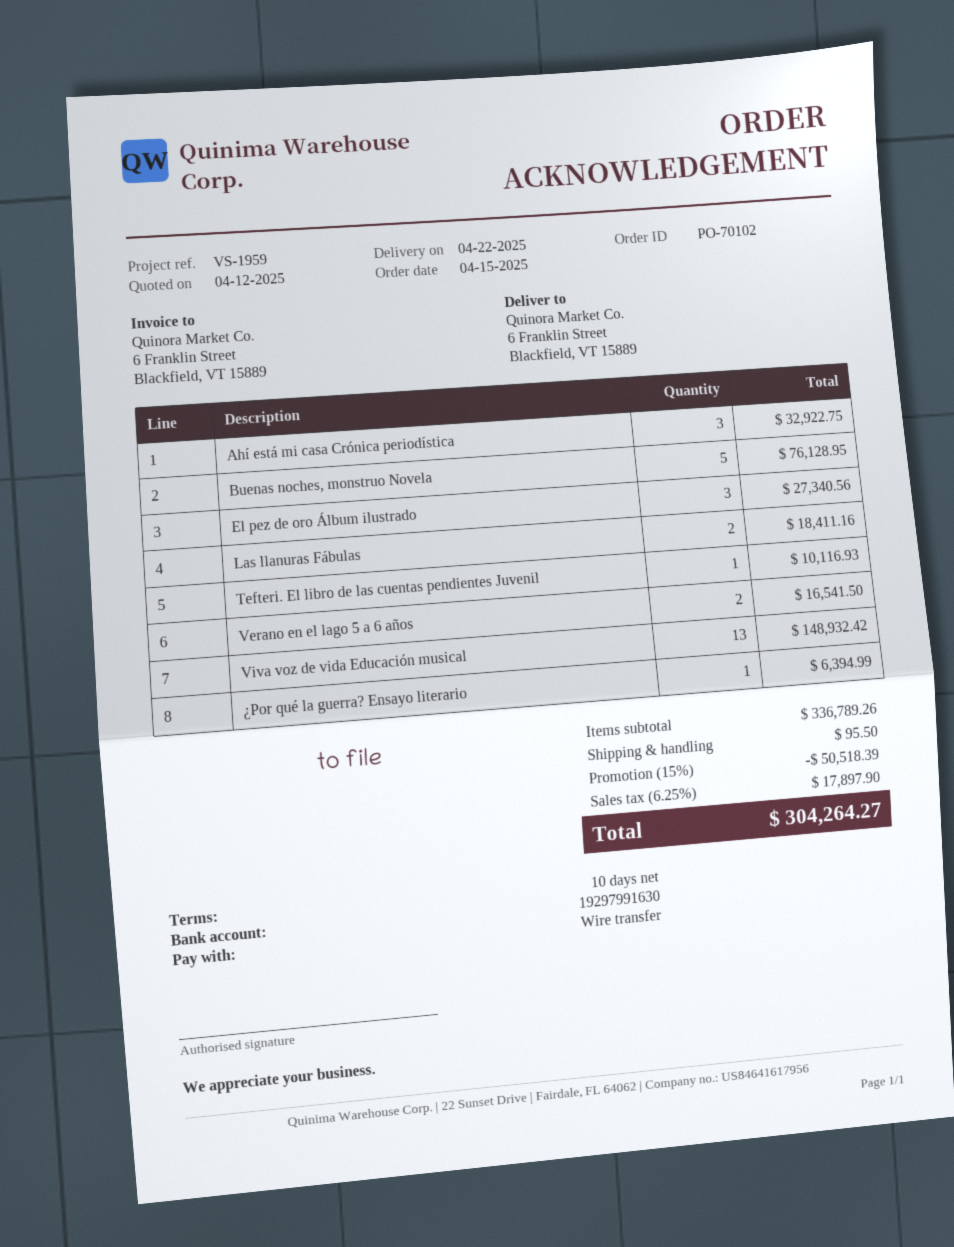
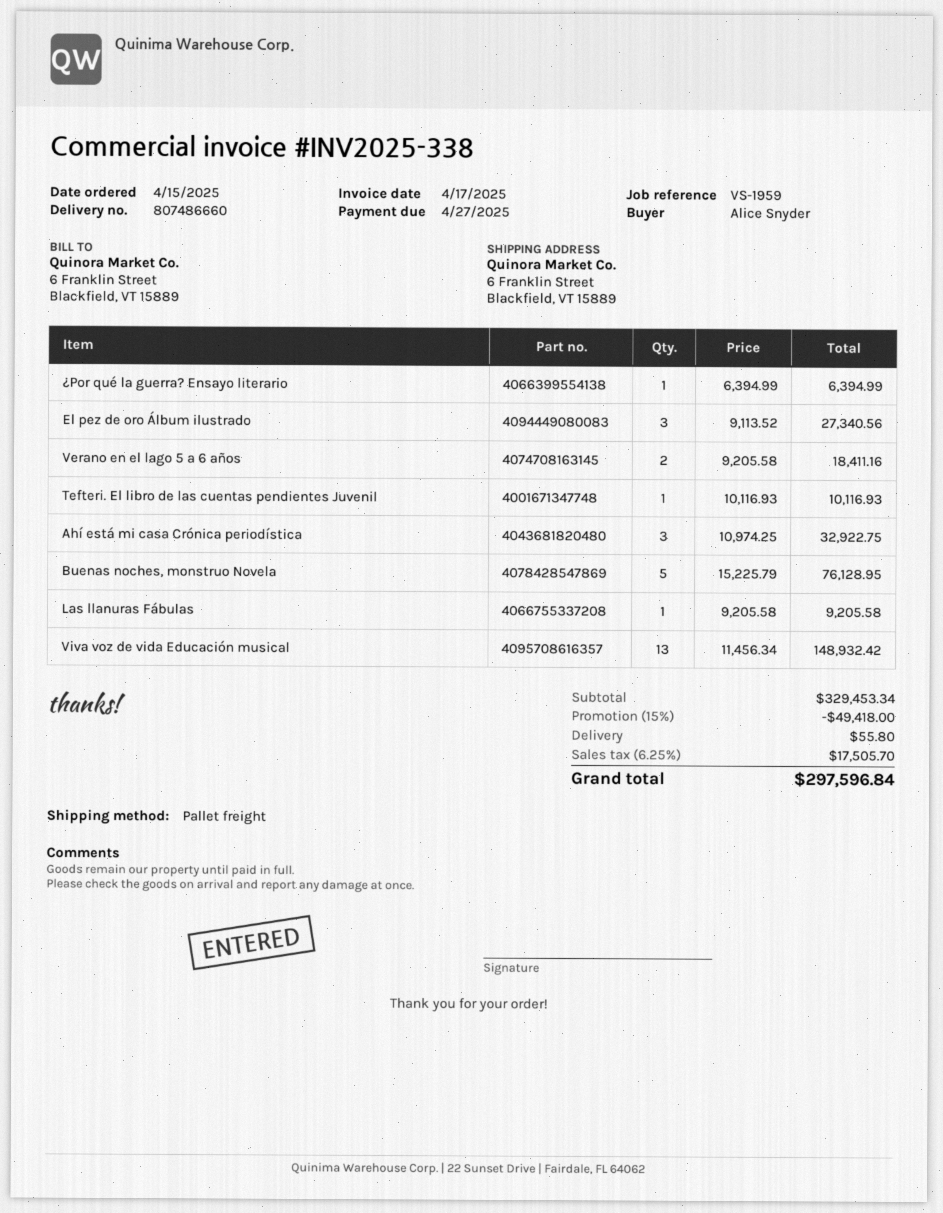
Las llanuras Fábulas: 2 for 18411.16 -> 1 for 9205.58
Verano en el lago 5 a 6 años: 2 for 16541.50 -> 2 for 18411.16
subtotal: 336789.26 -> 329453.34
discount: 15% = 50518.39 -> 15% = 49418.00
shipping: 95.50 -> 55.80
tax: 6.25% = 17897.90 -> 6.25% = 17505.70
total: 304264.27 -> 297596.84

